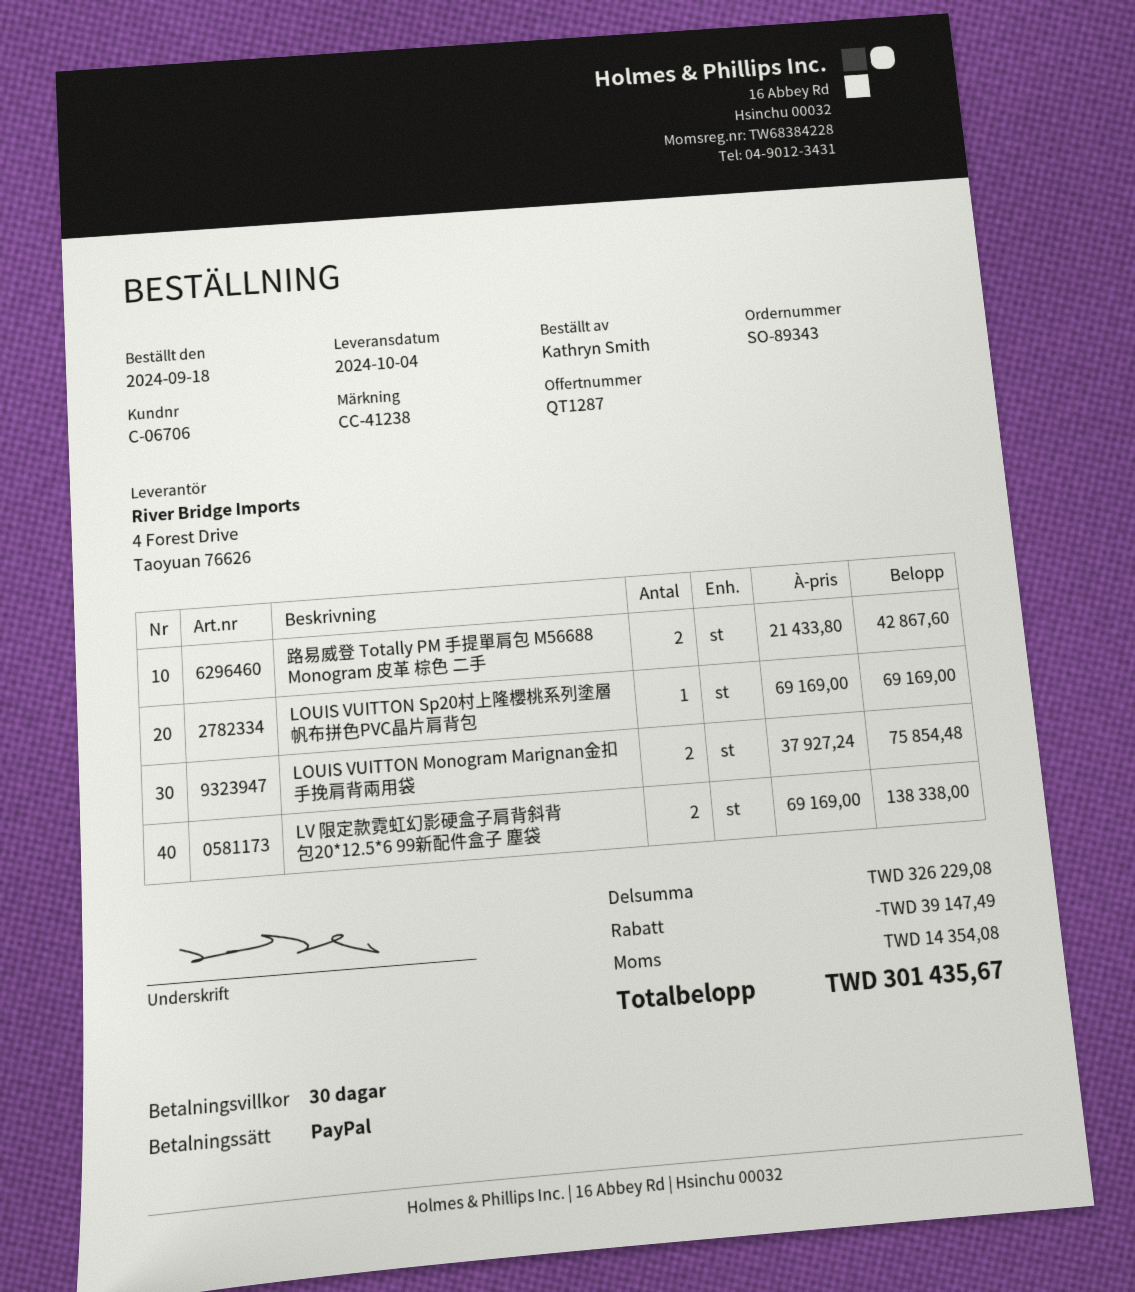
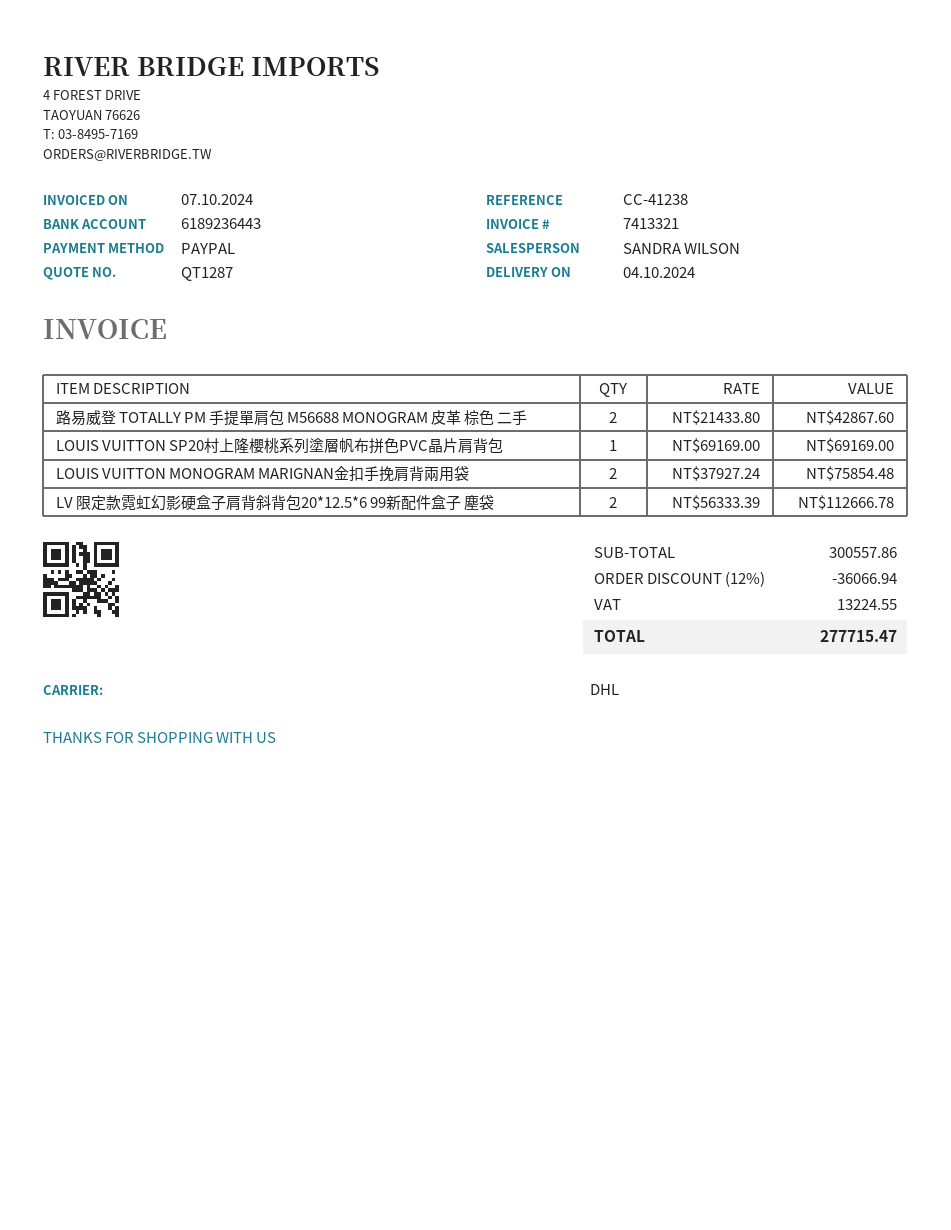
LV 限定款霓虹幻影硬盒子肩背斜背包20*12.5*6 99新配件盒子 塵袋: 2 x 69169.00 = 138338.00 -> 2 x 56333.39 = 112666.78
subtotal: 326229.08 -> 300557.86
discount: 39147.49 -> 36066.94
tax: 14354.08 -> 13224.55
total: 301435.67 -> 277715.47

